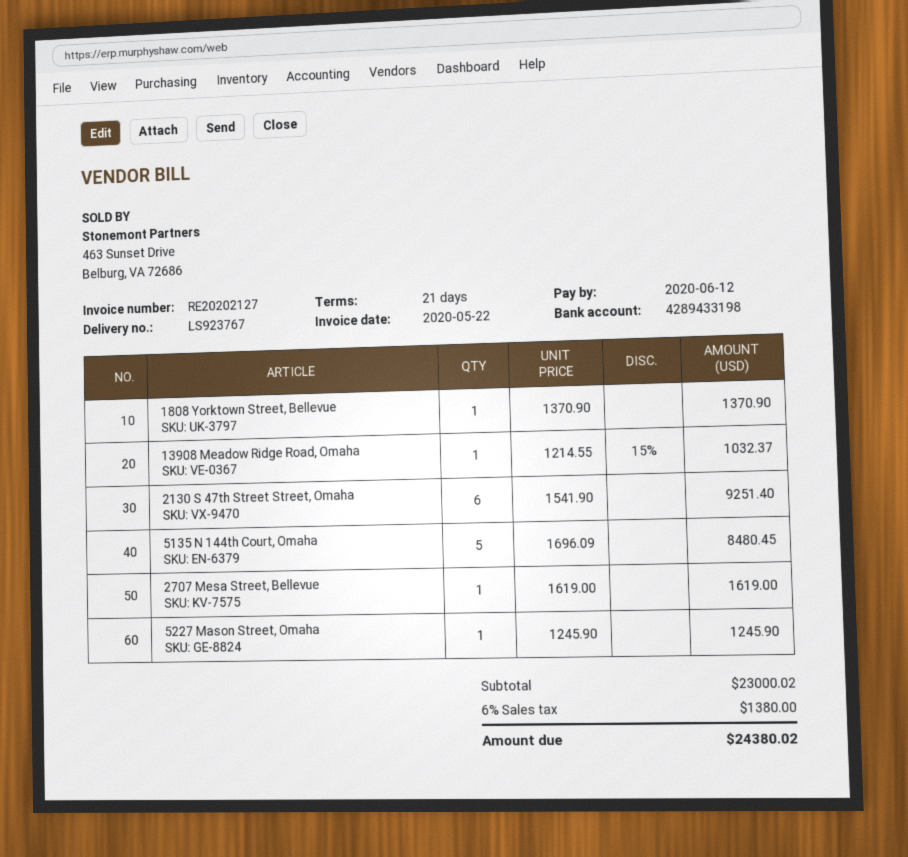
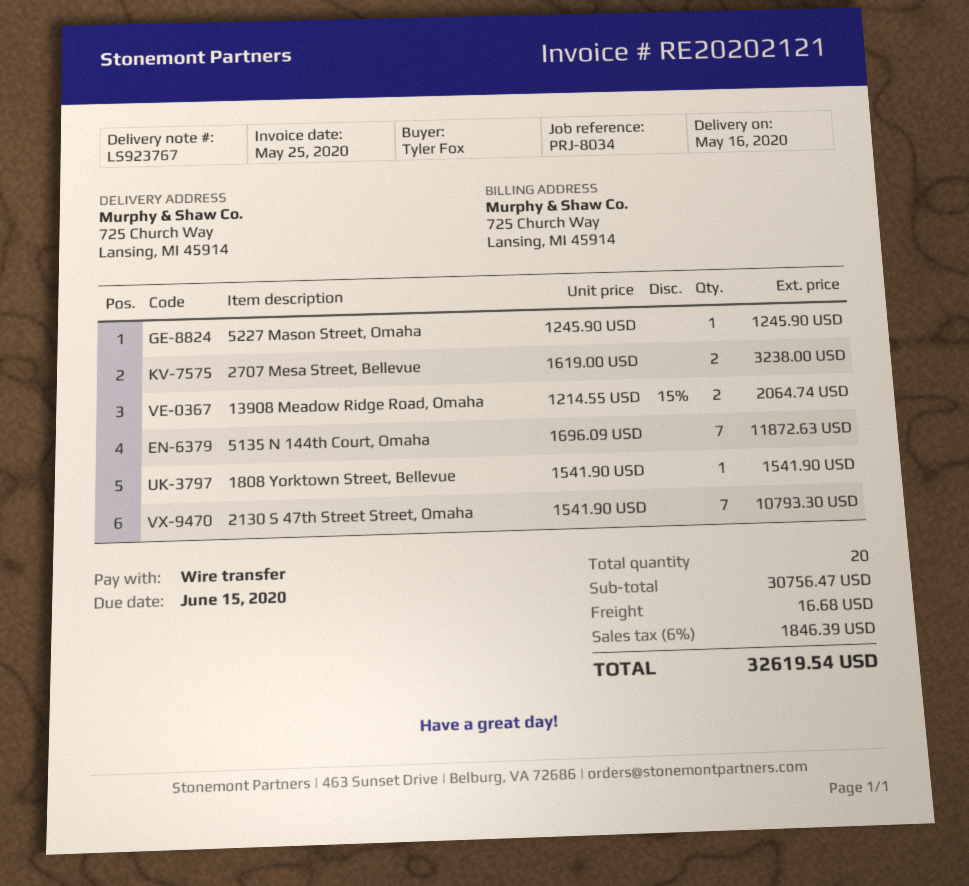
invoice number: RE20202127 -> RE20202121
invoice date: 2020-05-22 -> 2020-05-25
due date: 2020-06-12 -> 2020-06-15
1808 Yorktown Street, Bellevue: 1 x 1370.90 = 1370.90 -> 1 x 1541.90 = 1541.90
13908 Meadow Ridge Road, Omaha: 1 x 1214.55 - 15% = 1032.37 -> 2 x 1214.55 - 15% = 2064.74
2130 S 47th Street Street, Omaha: 6 x 1541.90 = 9251.40 -> 7 x 1541.90 = 10793.30
5135 N 144th Court, Omaha: 5 x 1696.09 = 8480.45 -> 7 x 1696.09 = 11872.63
2707 Mesa Street, Bellevue: 1 x 1619.00 = 1619.00 -> 2 x 1619.00 = 3238.00
subtotal: 23000.02 -> 30756.47
shipping: none -> 16.68
tax: 6% = 1380.00 -> 6% = 1846.39
total: 24380.02 -> 32619.54

